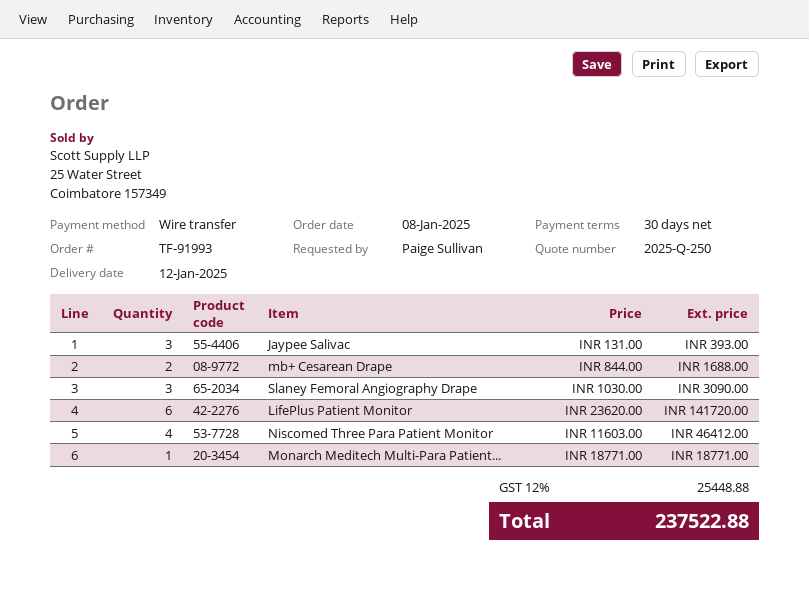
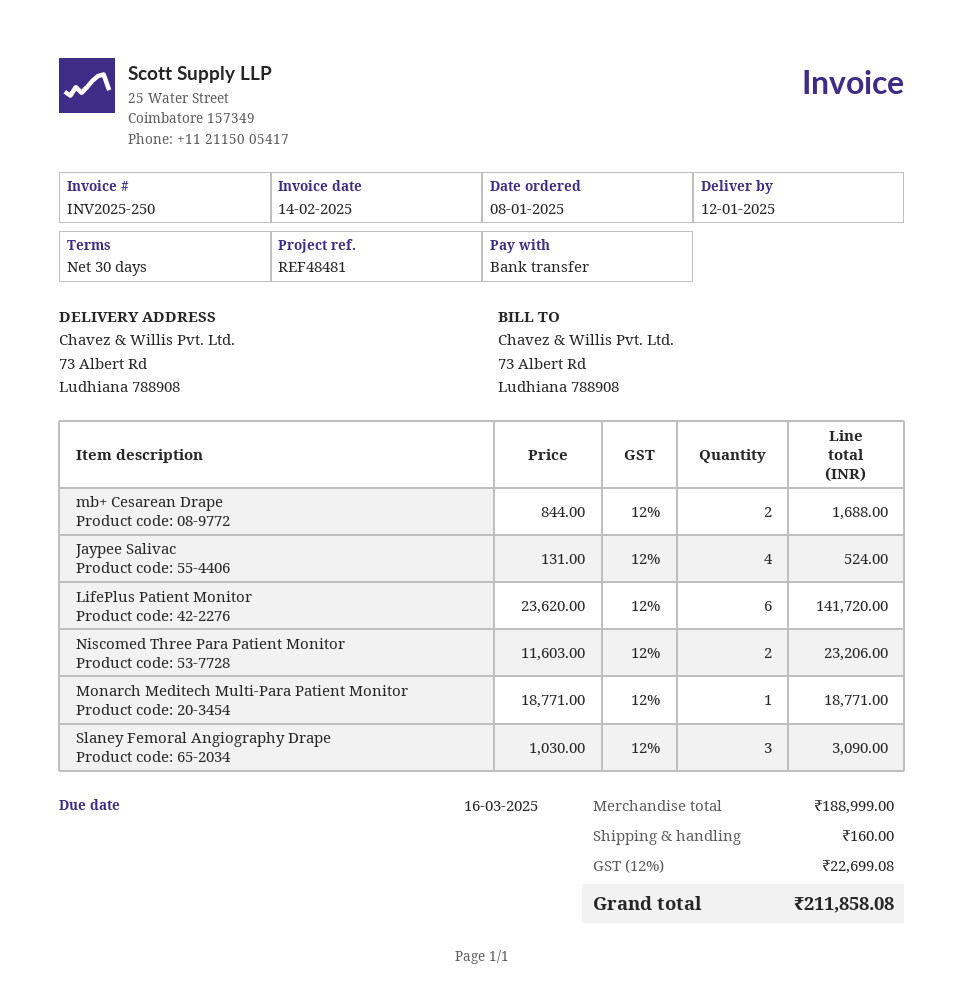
Jaypee Salivac: 3 x 131.00 = 393.00 -> 4 x 131.00 = 524.00
Niscomed Three Para Patient Monitor: 4 x 11603.00 = 46412.00 -> 2 x 11603.00 = 23206.00
shipping: none -> 160.00
tax: 12% = 25448.88 -> 12% = 22699.08
total: 237522.88 -> 211858.08

